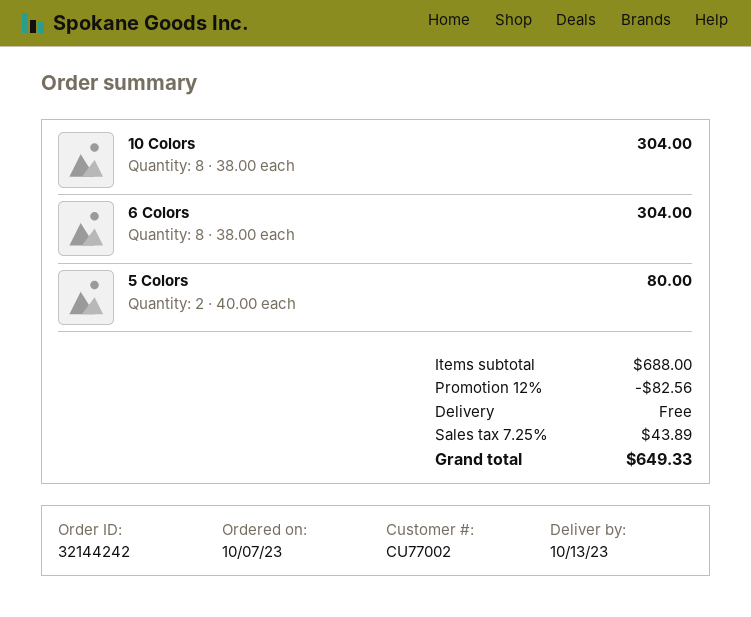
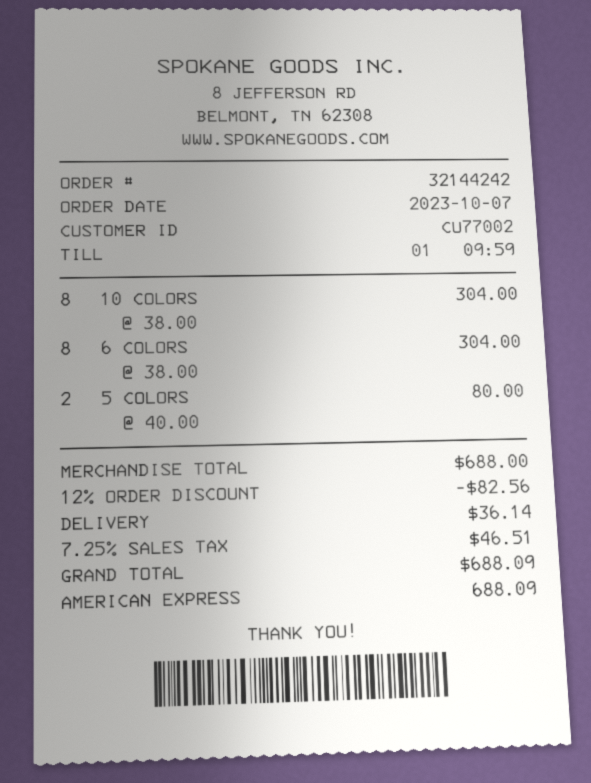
shipping: 0.00 -> 36.14
tax: 7.25% = 43.89 -> 7.25% = 46.51
total: 649.33 -> 688.09

